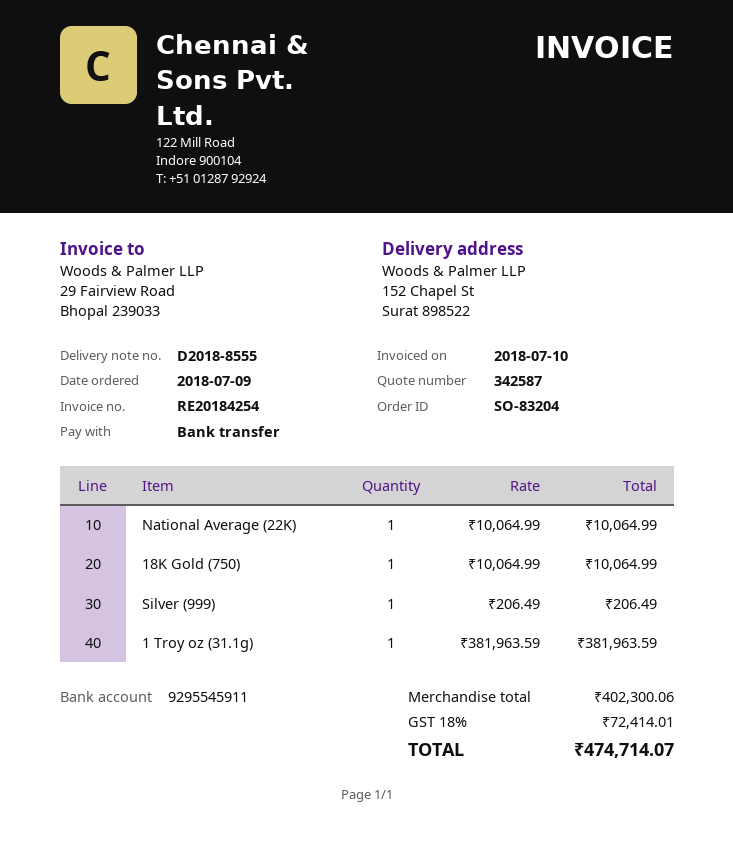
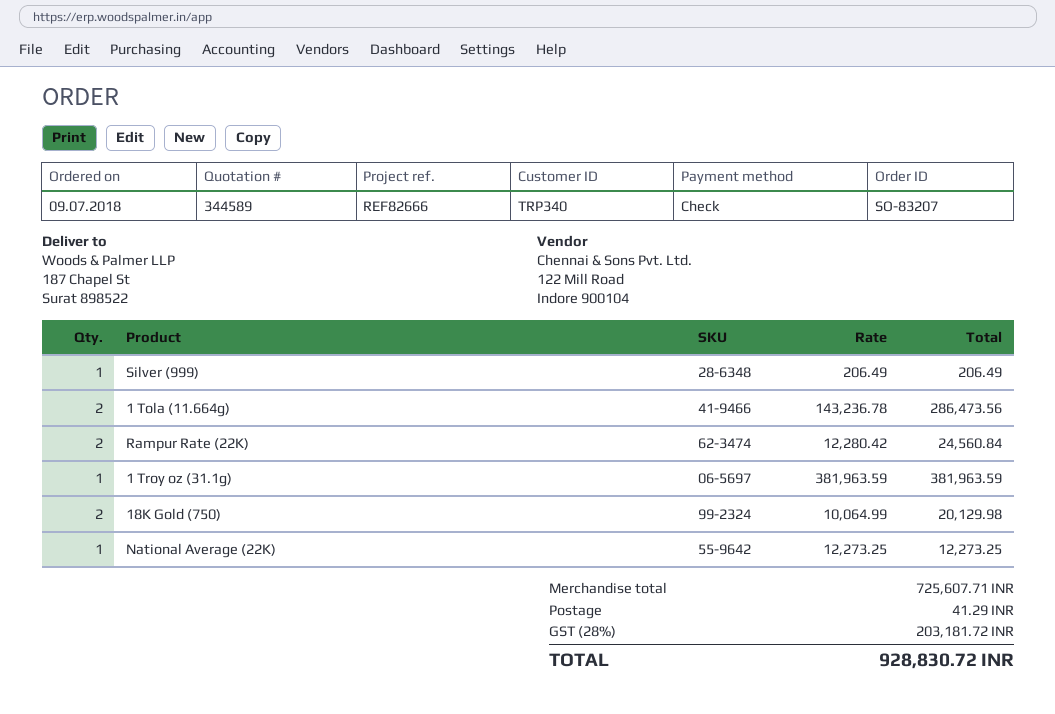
quote number: 342587 -> 344589
order number: SO-83204 -> SO-83207
payment method: bank transfer -> cheque
ship to: 152 Chapel St, Surat 898522 -> 187 Chapel St, Surat 898522
National Average (22K): 1 x 10064.99 = 10064.99 -> 1 x 12273.25 = 12273.25
18K Gold (750): 1 x 10064.99 = 10064.99 -> 2 x 10064.99 = 20129.98
1 Tola (11.664g): none -> 2 x 143236.78 = 286473.56
Rampur Rate (22K): none -> 2 x 12280.42 = 24560.84
subtotal: 402300.06 -> 725607.71
shipping: none -> 41.29
tax: 18% = 72414.01 -> 28% = 203181.72
total: 474714.07 -> 928830.72

